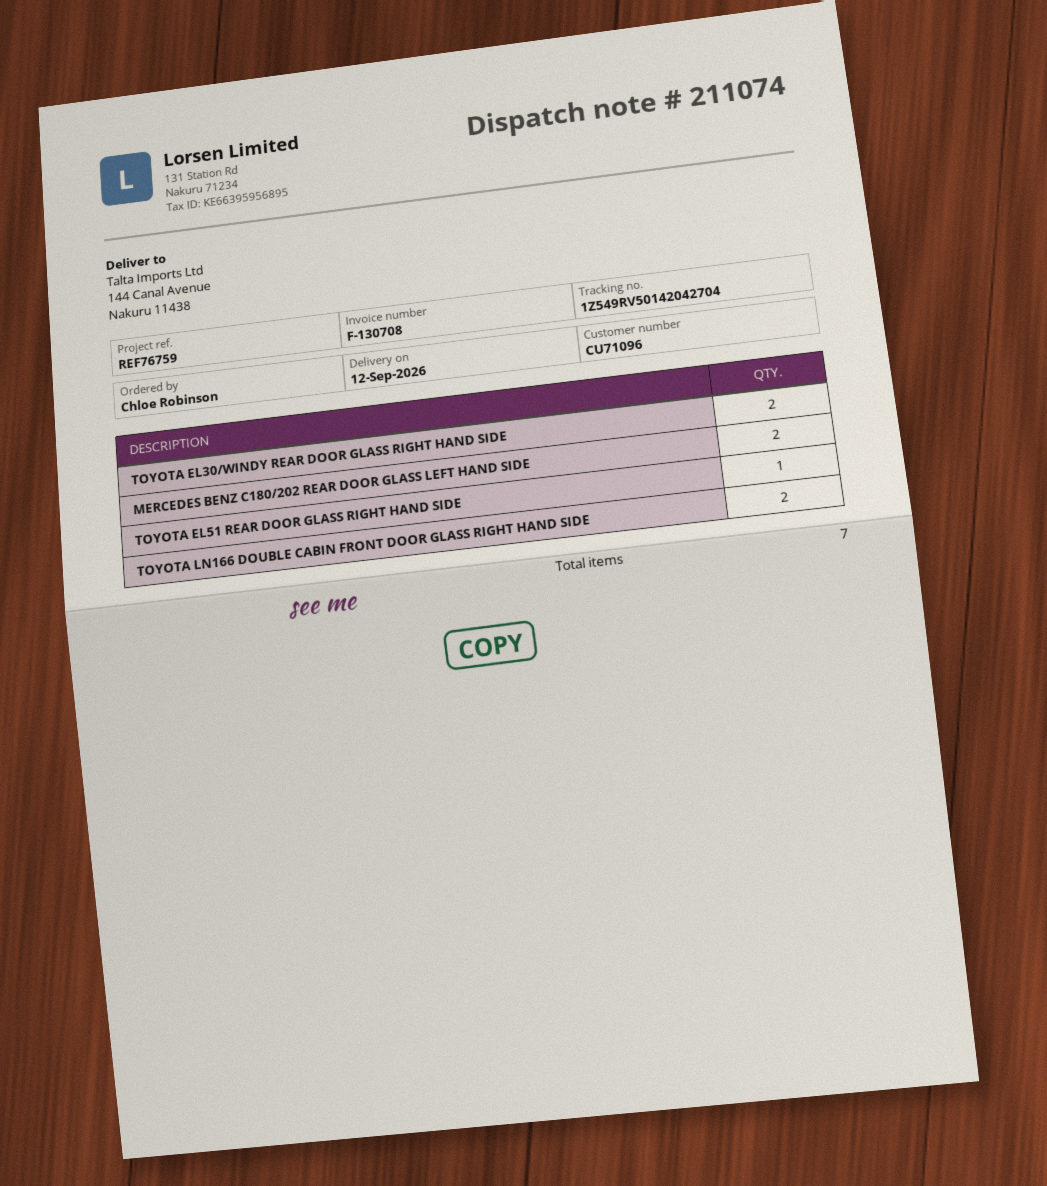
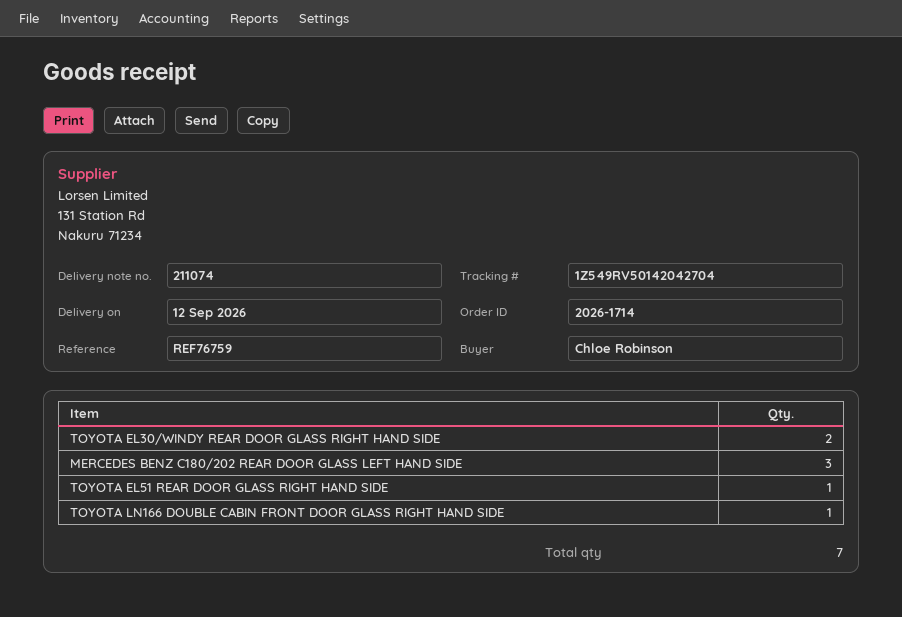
MERCEDES BENZ C180/202 REAR DOOR GLASS LEFT HAND SIDE: 2 -> 3
TOYOTA LN166 DOUBLE CABIN FRONT DOOR GLASS RIGHT HAND SIDE: 2 -> 1

